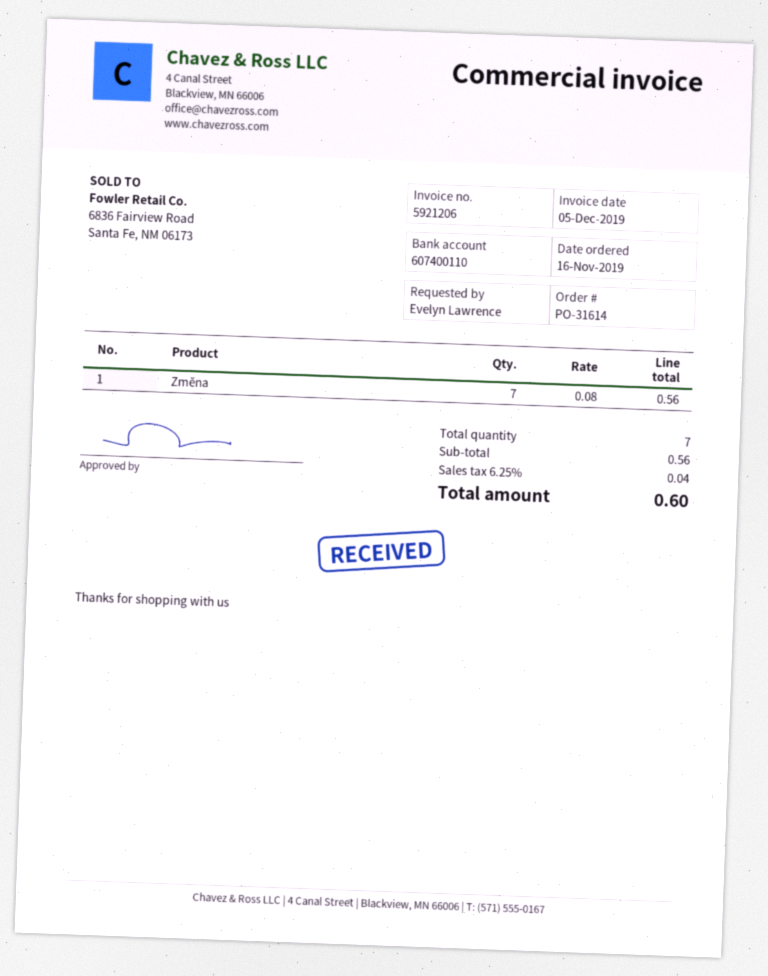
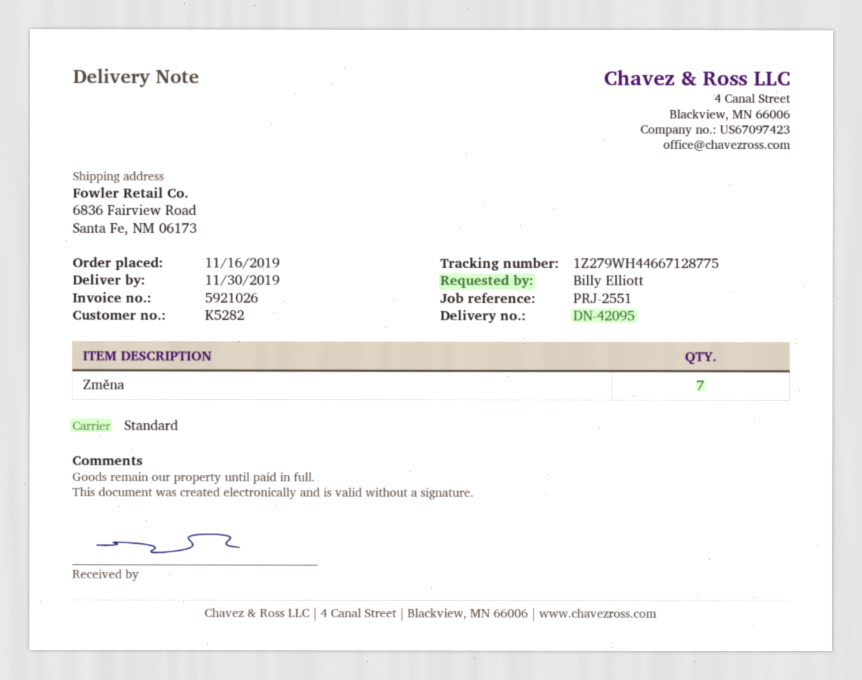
invoice number: 5921206 -> 5921026
ordered by: Evelyn Lawrence -> Billy Elliott

